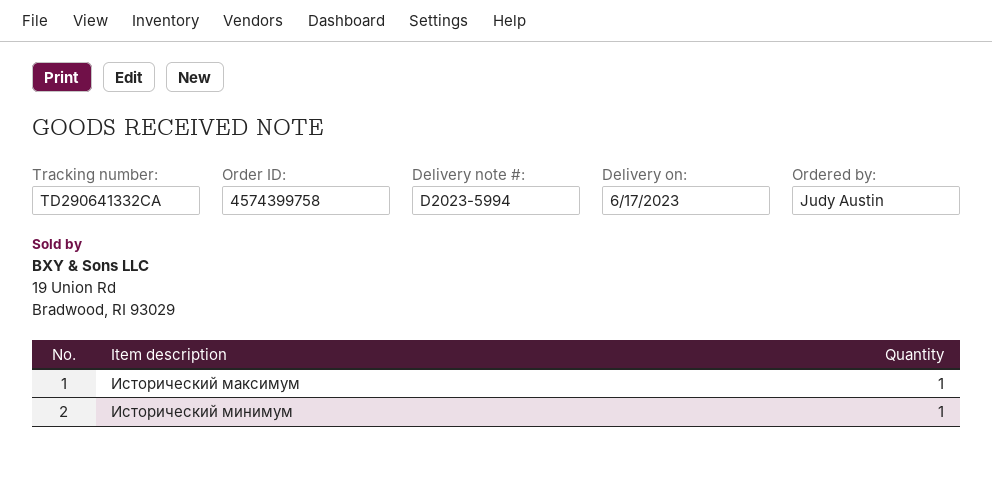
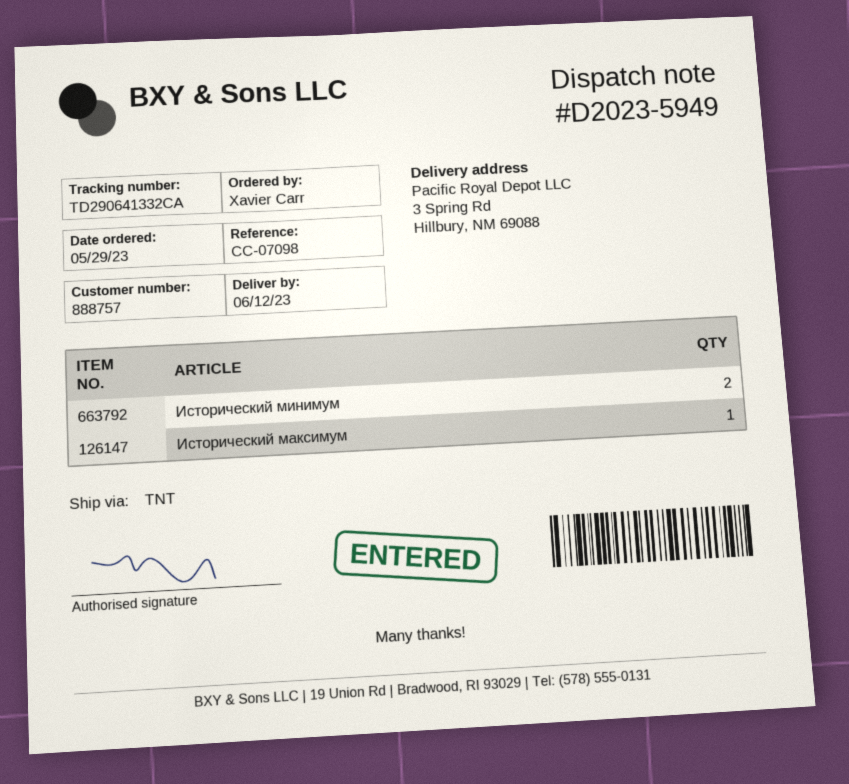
delivery note number: D2023-5994 -> D2023-5949
delivery date: 2023-06-17 -> 2023-06-12
ordered by: Judy Austin -> Xavier Carr
Исторический минимум: 1 -> 2

